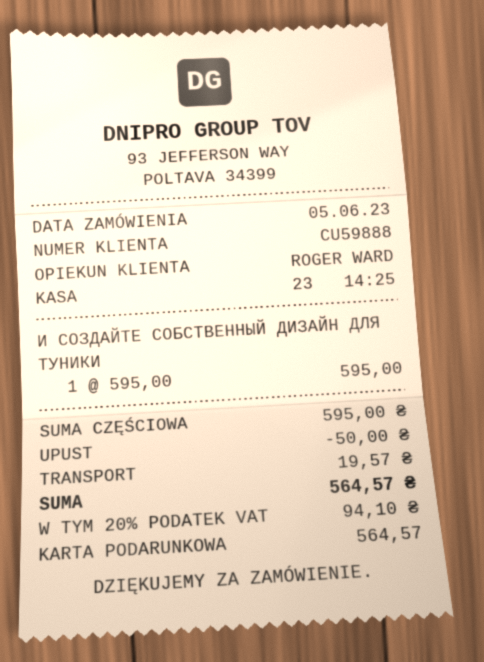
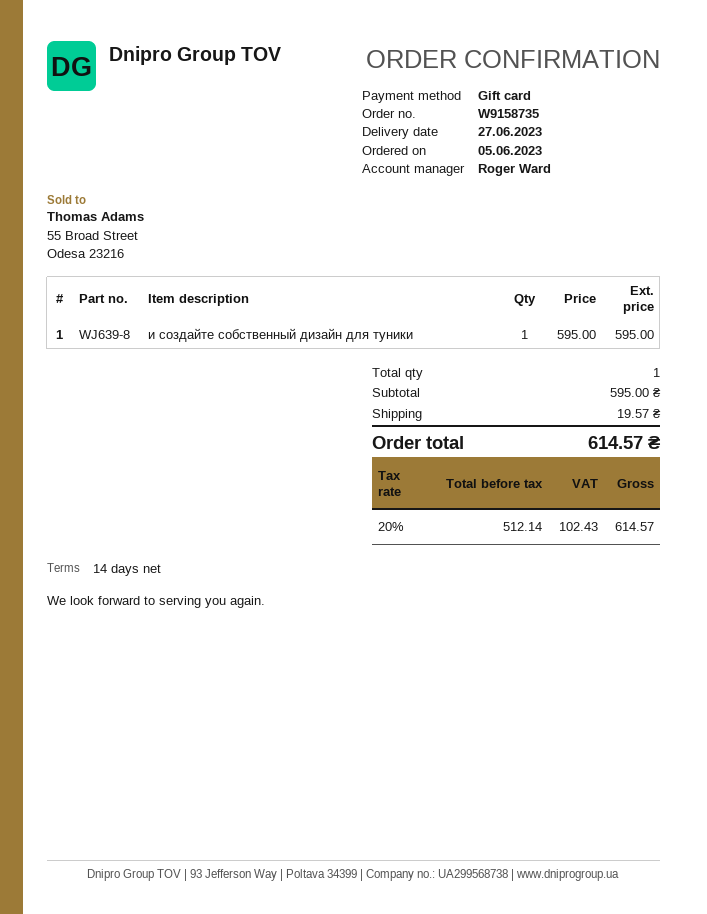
discount: 50.00 -> none
tax: 20% = 94.10 -> 20% = 102.43
total: 564.57 -> 614.57

